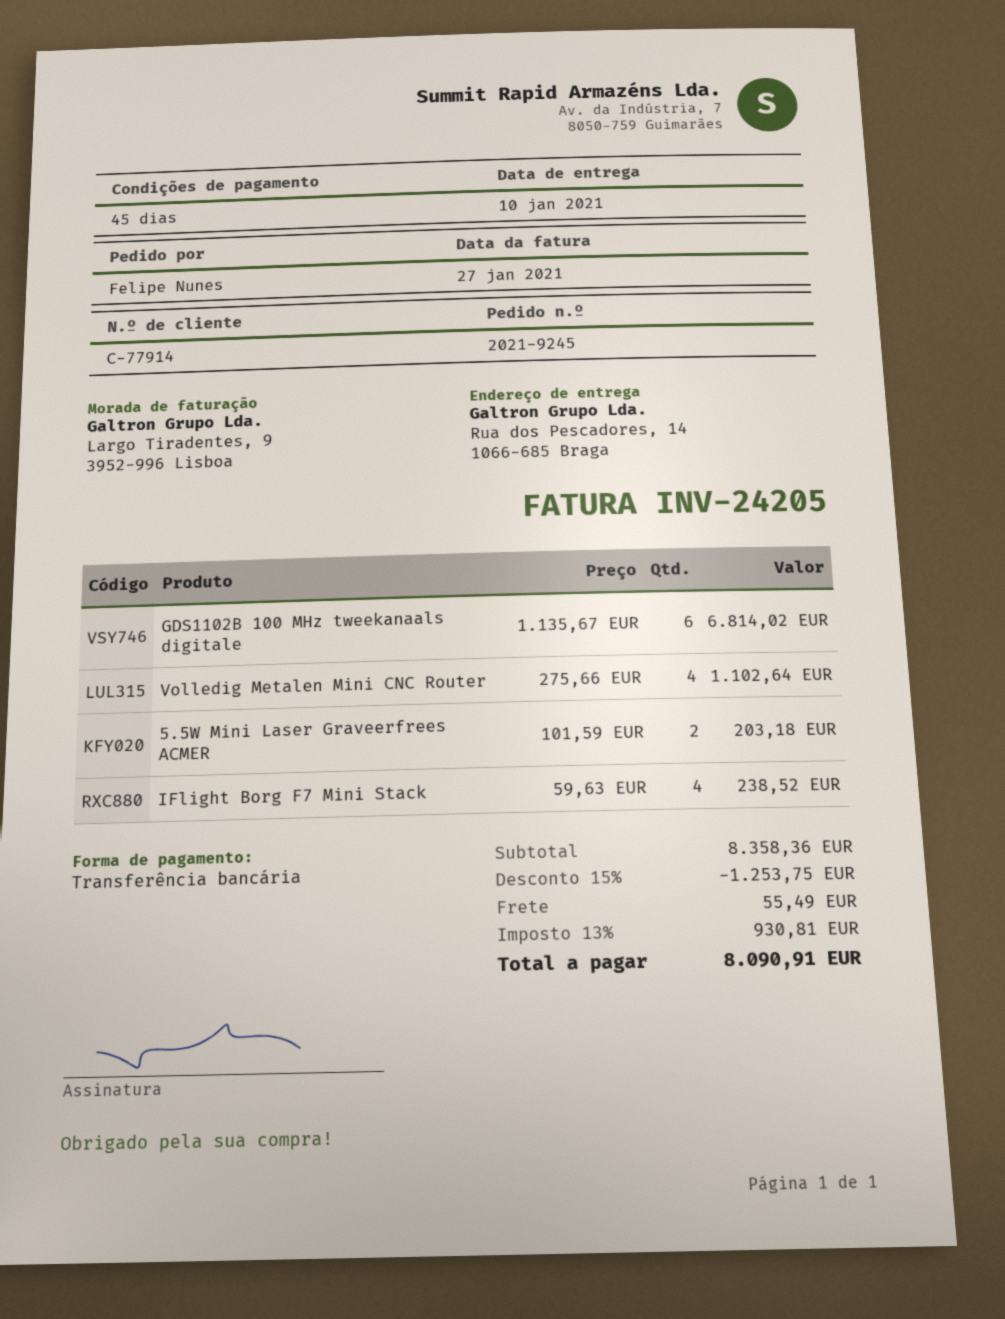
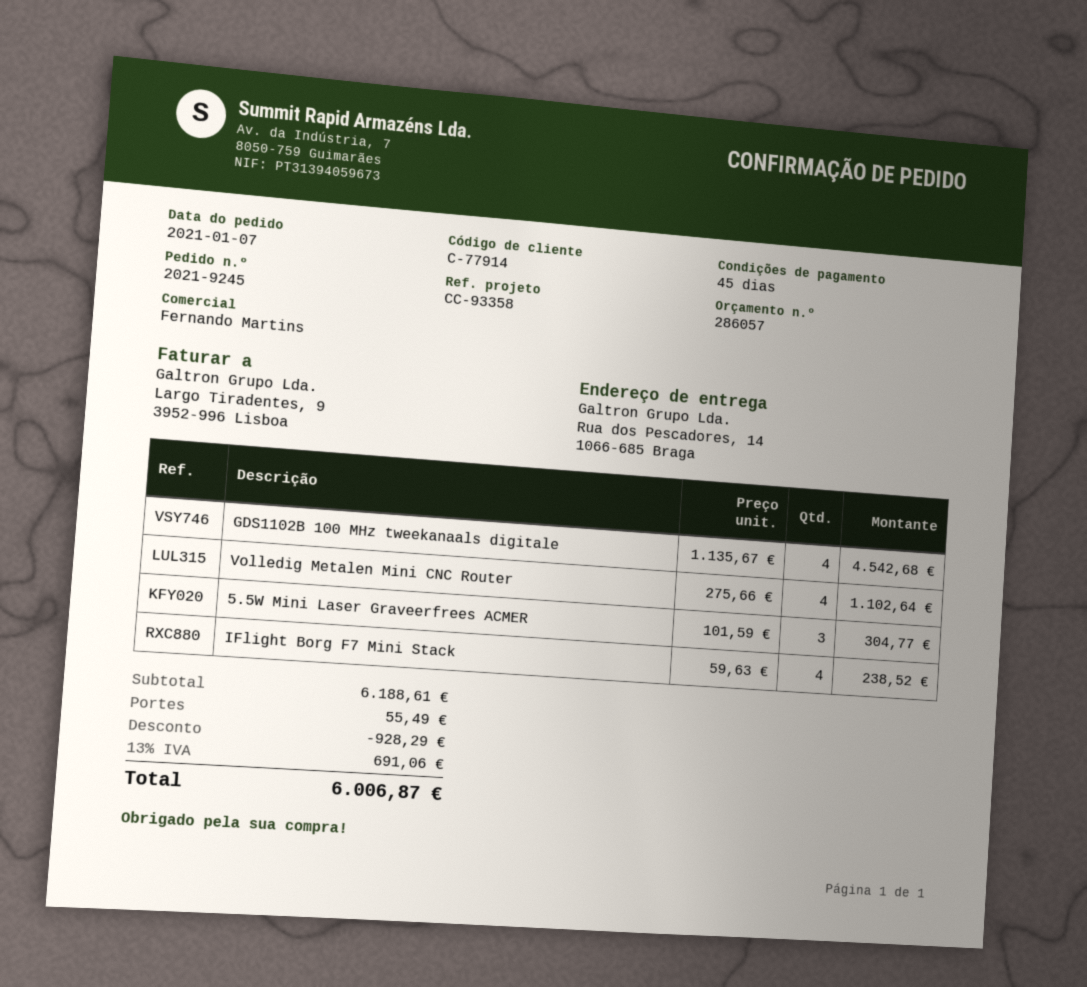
GDS1102B 100 MHz tweekanaals digitale: 6 x 1135.67 = 6814.02 -> 4 x 1135.67 = 4542.68
5.5W Mini Laser Graveerfrees ACMER: 2 x 101.59 = 203.18 -> 3 x 101.59 = 304.77
subtotal: 8358.36 -> 6188.61
discount: 1253.75 -> 928.29
tax: 13% = 930.81 -> 13% = 691.06
total: 8090.91 -> 6006.87

